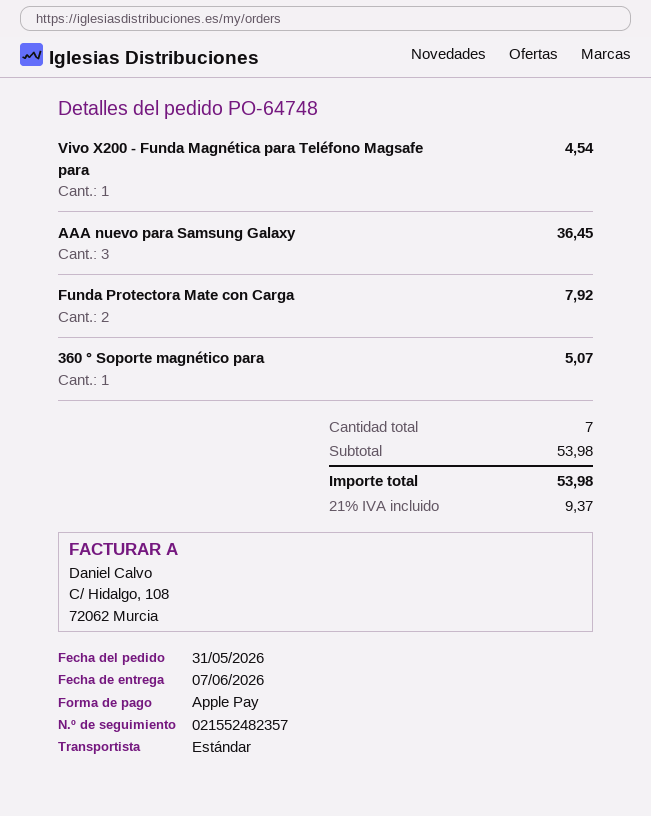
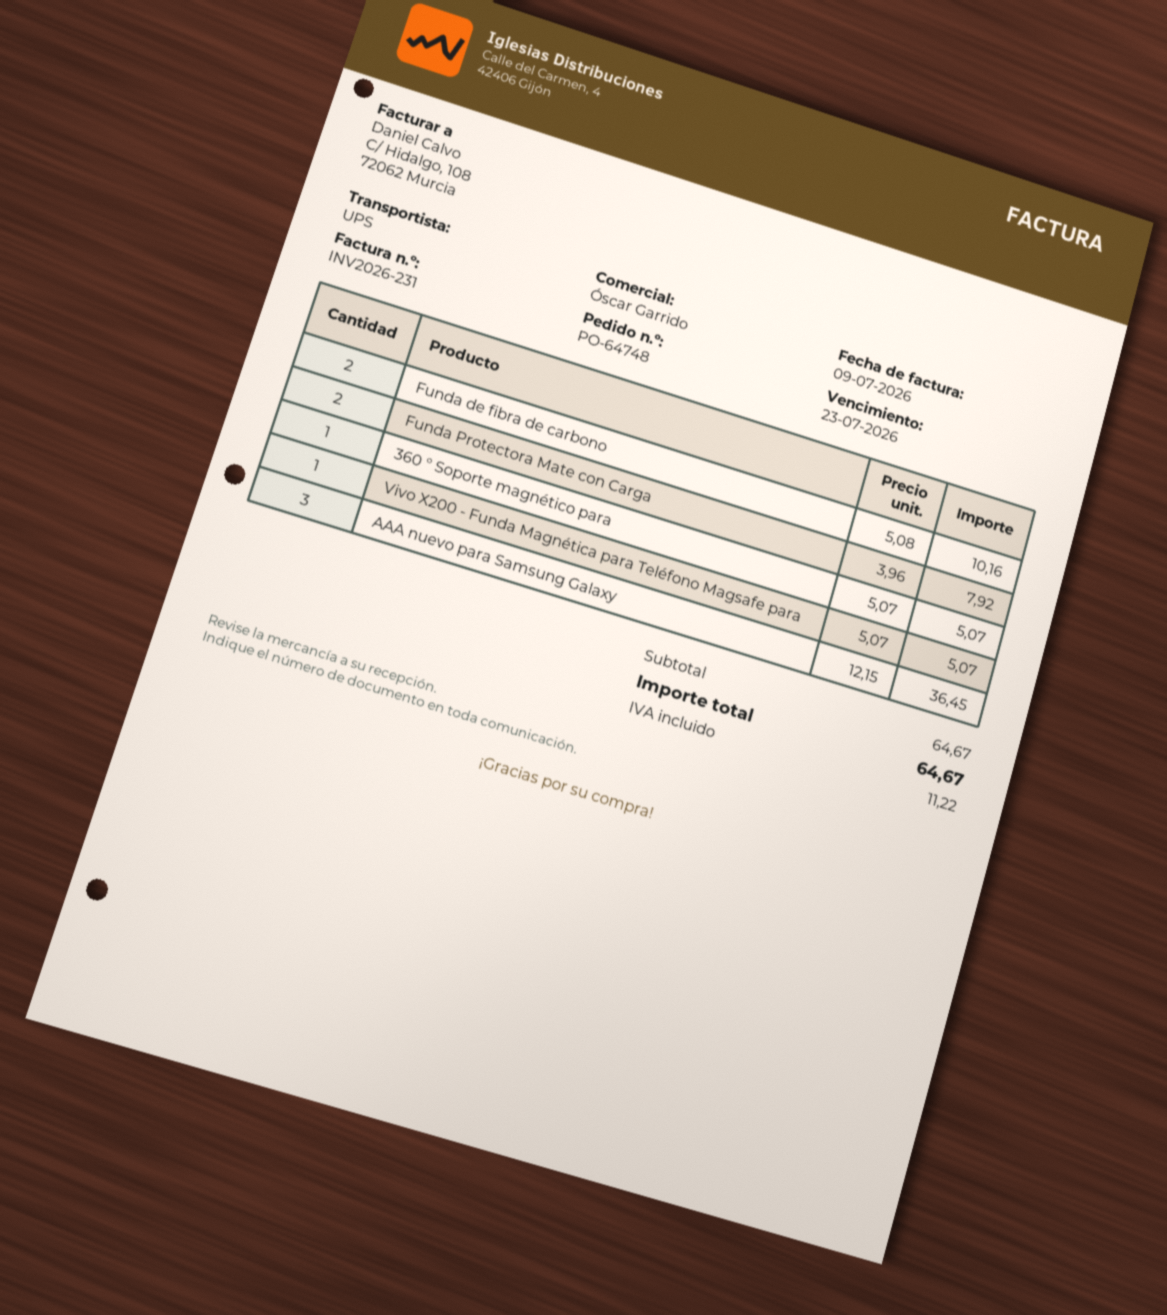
shipping method: standard -> UPS
Vivo X200 - Funda Magnética para Teléfono Magsafe para: 1 for 4.54 -> 1 for 5.07
Funda de fibra de carbono: none -> 2 for 10.16
subtotal: 53.98 -> 64.67
tax: 9.37 -> 11.22
total: 53.98 -> 64.67

